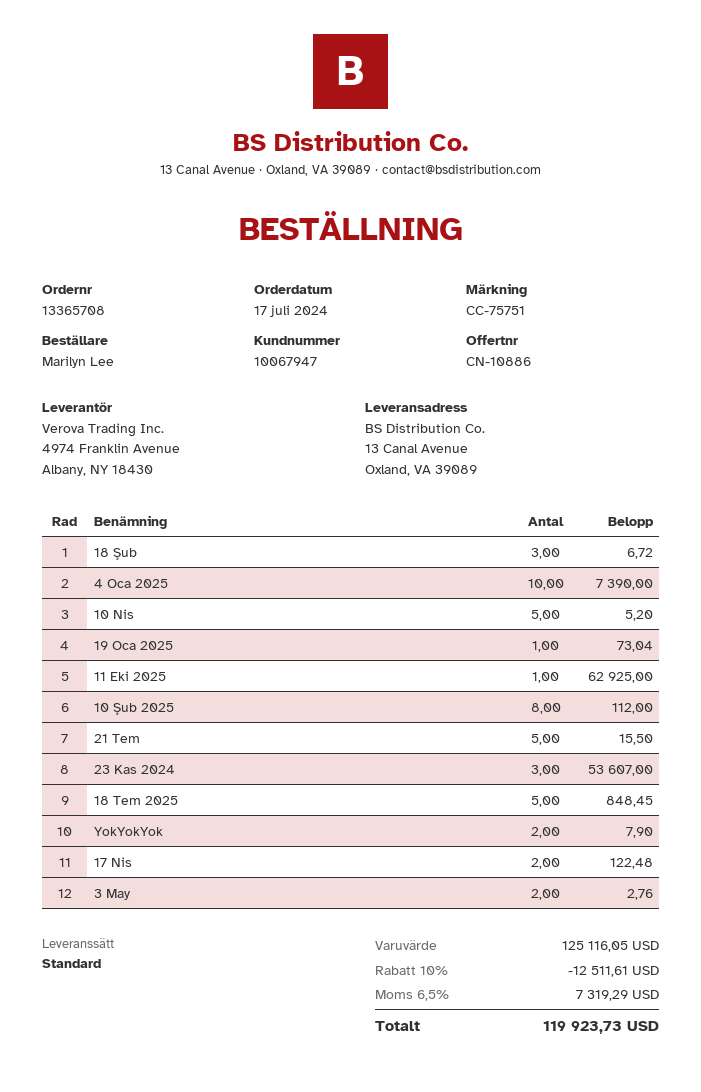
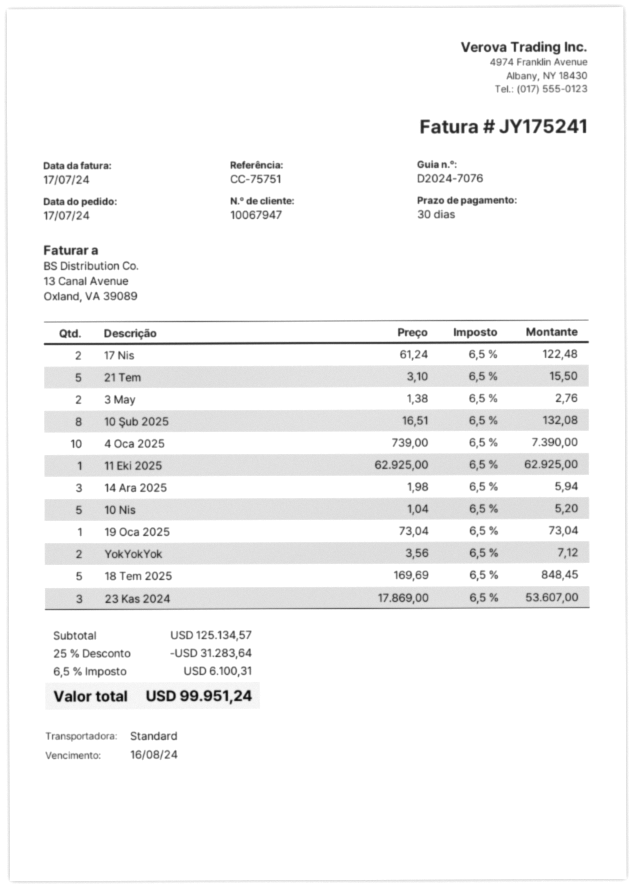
18 Şub: 3 for 6.72 -> none
10 Şub 2025: 8 for 112.00 -> 8 for 132.08
YokYokYok: 2 for 7.90 -> 2 for 7.12
14 Ara 2025: none -> 3 for 5.94
subtotal: 125116.05 -> 125134.57
discount: 10% = 12511.61 -> 25% = 31283.64
tax: 6.5% = 7319.29 -> 6.5% = 6100.31
total: 119923.73 -> 99951.24

